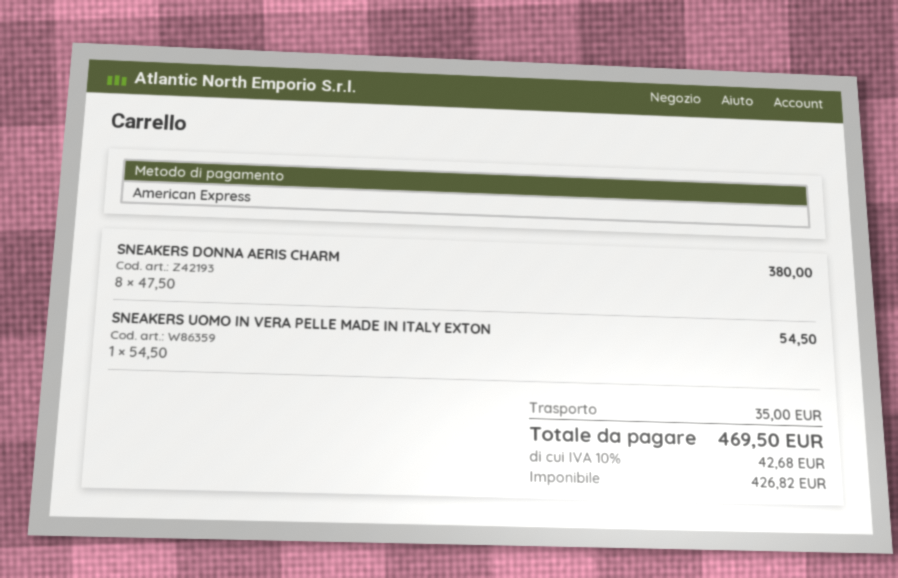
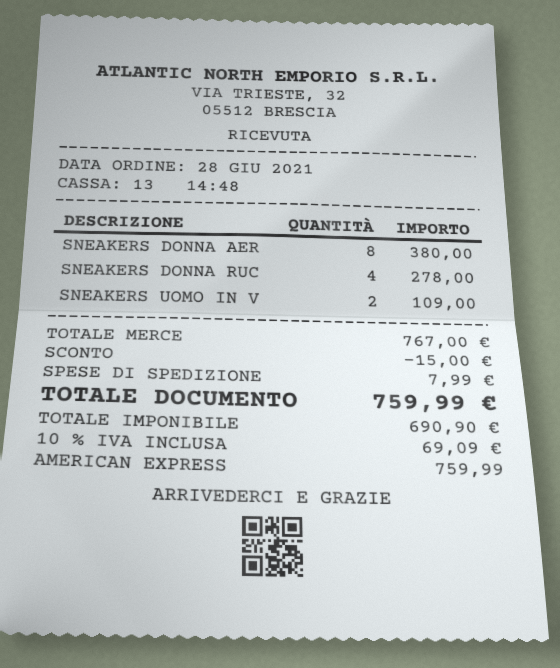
SNEAKERS UOMO IN VERA PELLE MADE IN ITALY EXTON: 1 for 54.50 -> 2 for 109.00
SNEAKERS DONNA RUC: none -> 4 for 278.00
discount: none -> 15.00
shipping: 35.00 -> 7.99
net: 426.82 -> 690.90
tax: 10% = 42.68 -> 10% = 69.09
total: 469.50 -> 759.99

